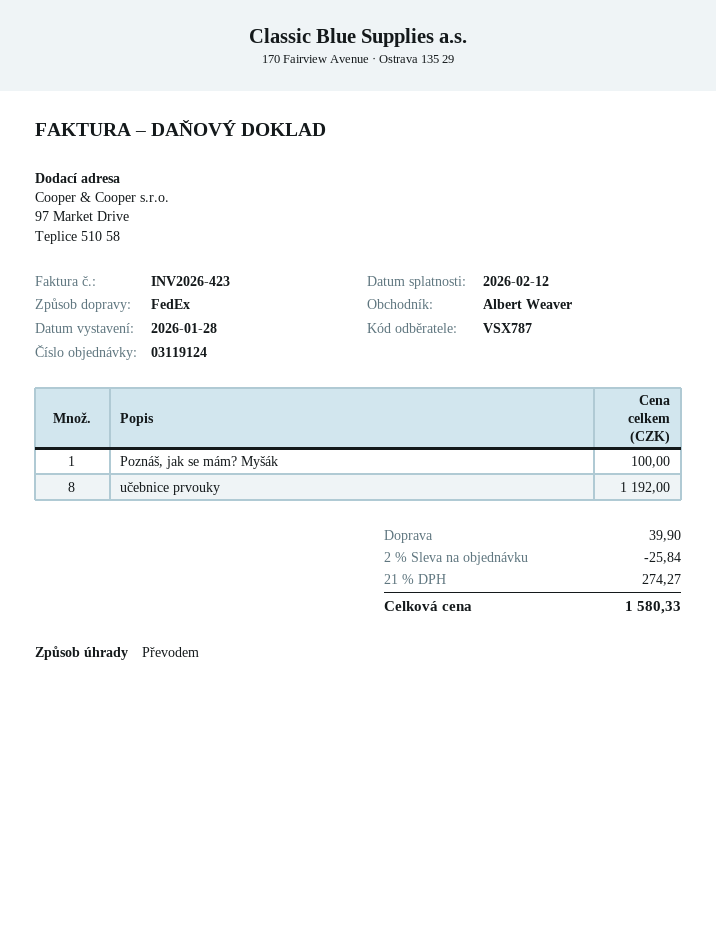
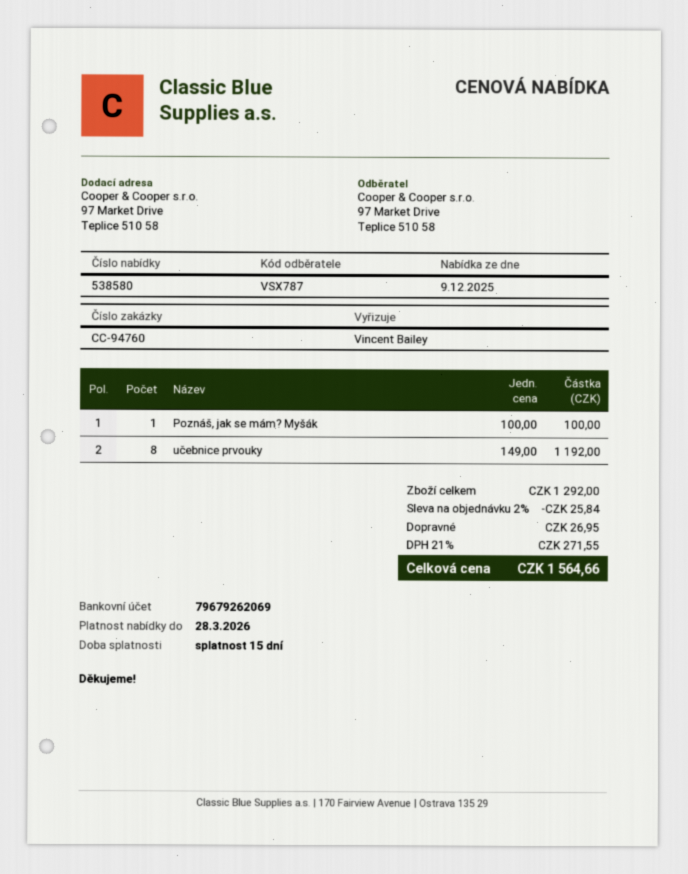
sales rep: Albert Weaver -> Vincent Bailey
shipping: 39.90 -> 26.95
tax: 21% = 274.27 -> 21% = 271.55
total: 1580.33 -> 1564.66

